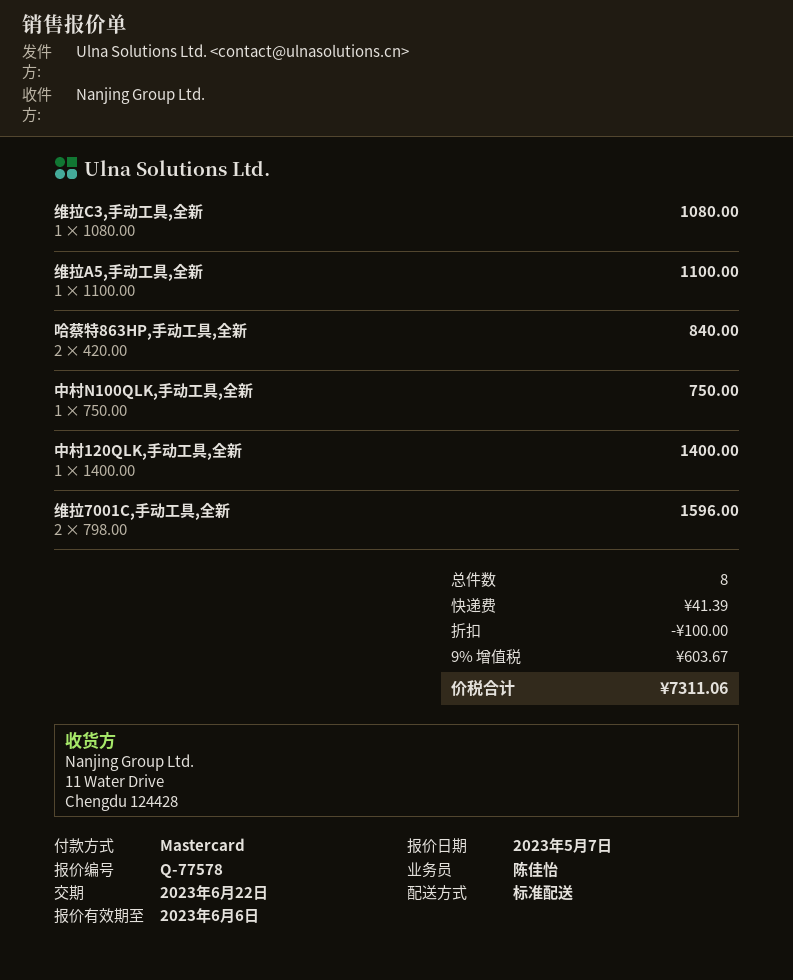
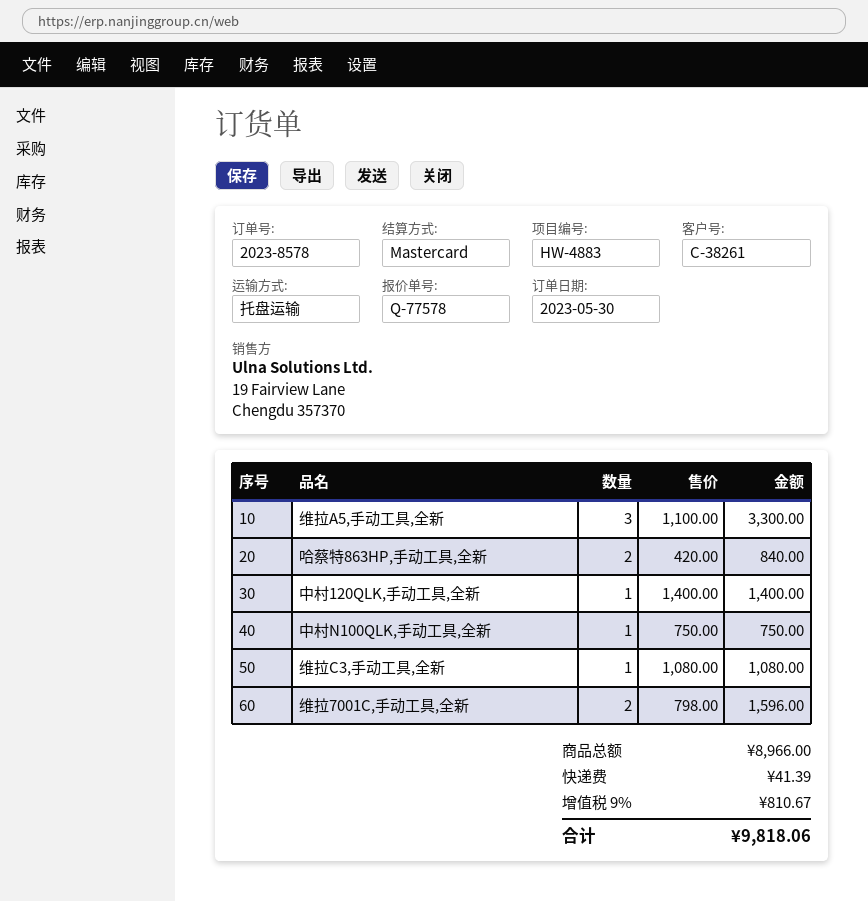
shipping method: standard -> pallet freight
维拉A5,手动工具,全新: 1 x 1100.00 = 1100.00 -> 3 x 1100.00 = 3300.00
discount: 100.00 -> none
tax: 9% = 603.67 -> 9% = 810.67
total: 7311.06 -> 9818.06

